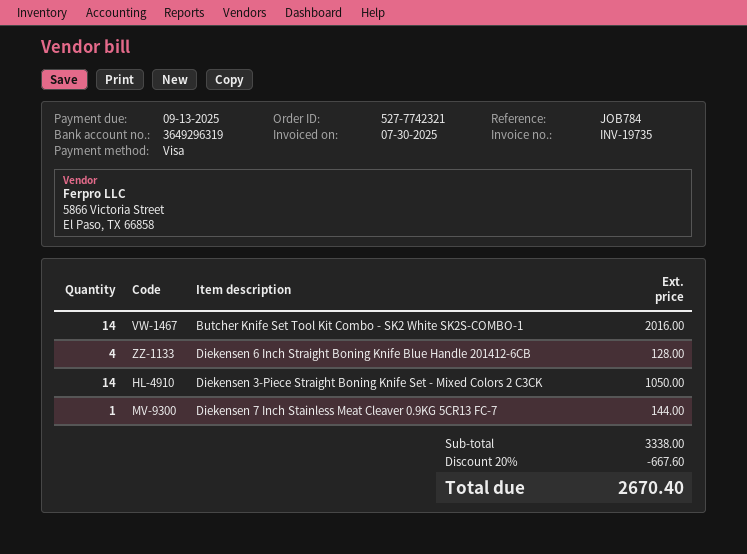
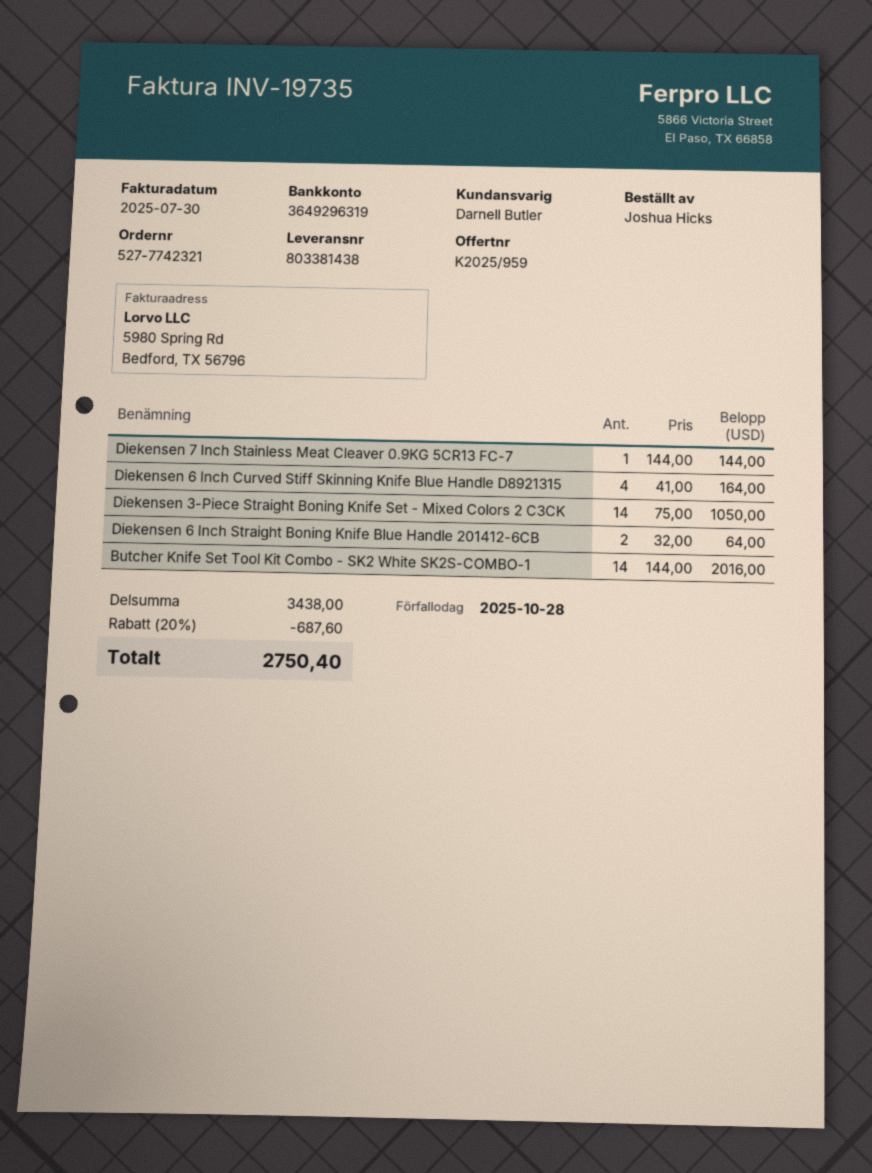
due date: 2025-09-13 -> 2025-10-28
Diekensen 6 Inch Straight Boning Knife Blue Handle 201412-6CB: 4 for 128.00 -> 2 for 64.00
Diekensen 6 Inch Curved Stiff Skinning Knife Blue Handle D8921315: none -> 4 for 164.00
subtotal: 3338.00 -> 3438.00
discount: 20% = 667.60 -> 20% = 687.60
total: 2670.40 -> 2750.40

